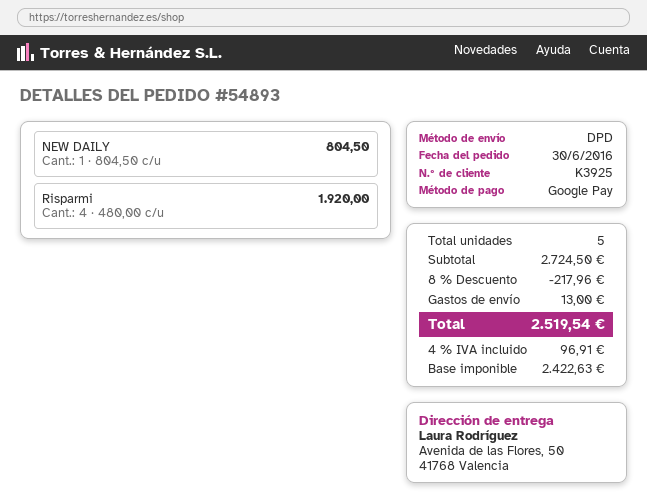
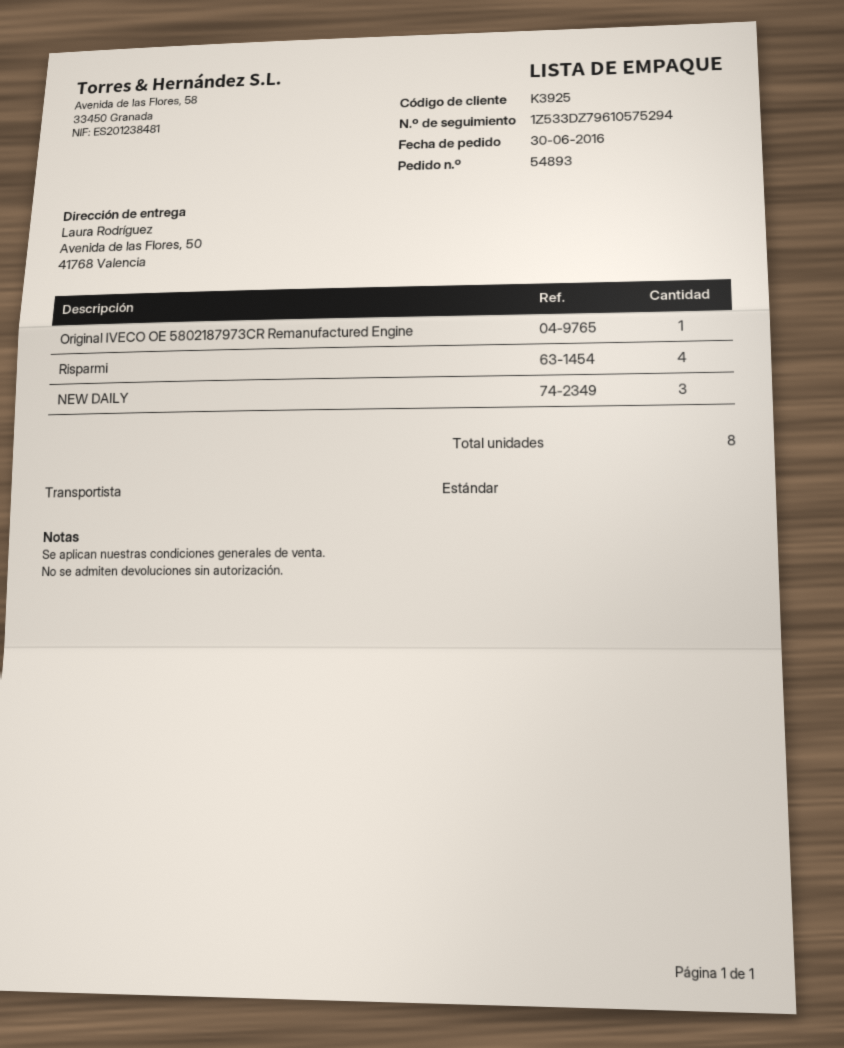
shipping method: DPD -> standard
NEW DAILY: 1 -> 3
Original IVECO OE 5802187973CR Remanufactured Engine: none -> 1
total quantity: 5 -> 8

